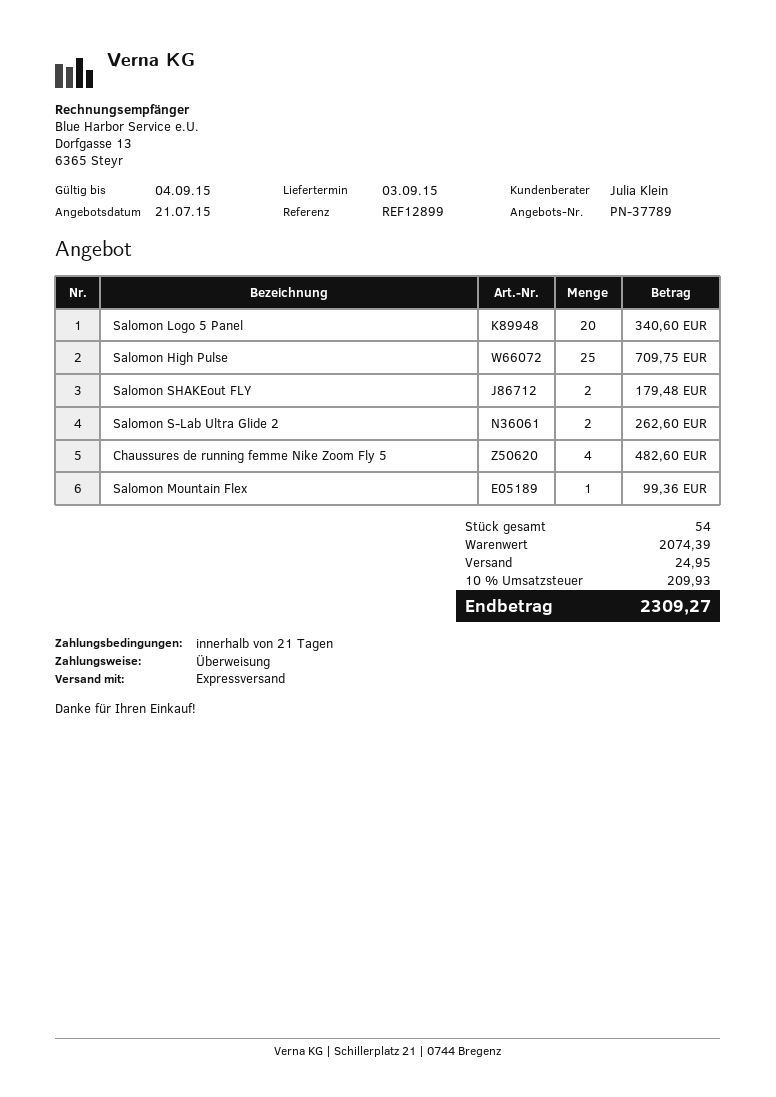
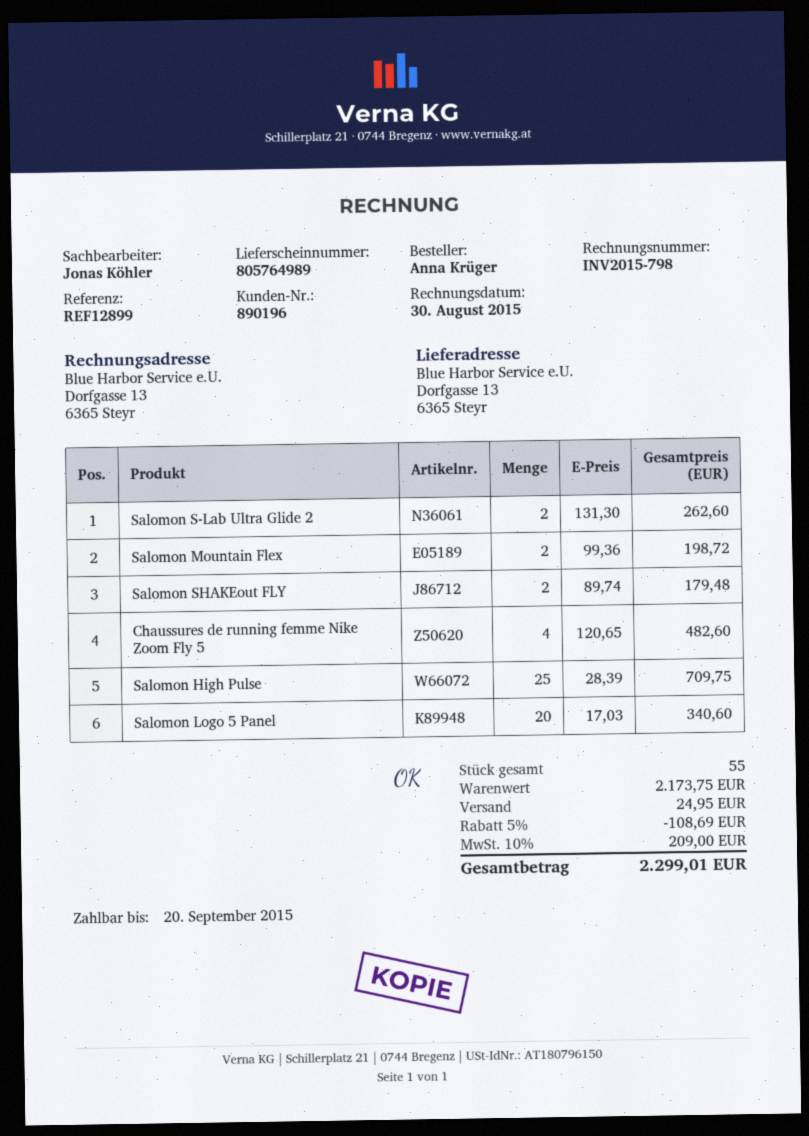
sales rep: Julia Klein -> Jonas Köhler
Salomon Mountain Flex: 1 for 99.36 -> 2 for 198.72
total quantity: 54 -> 55
subtotal: 2074.39 -> 2173.75
discount: none -> 5% = 108.69
tax: 10% = 209.93 -> 10% = 209.00
total: 2309.27 -> 2299.01

